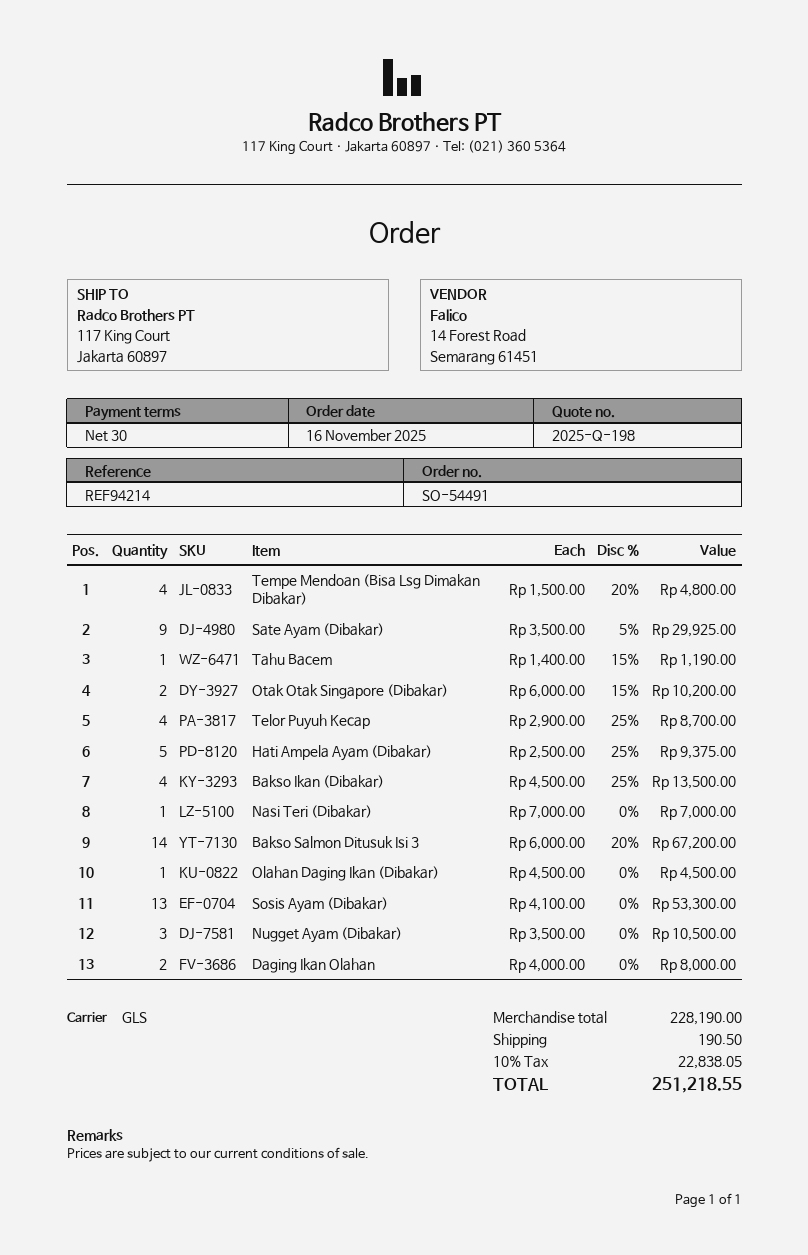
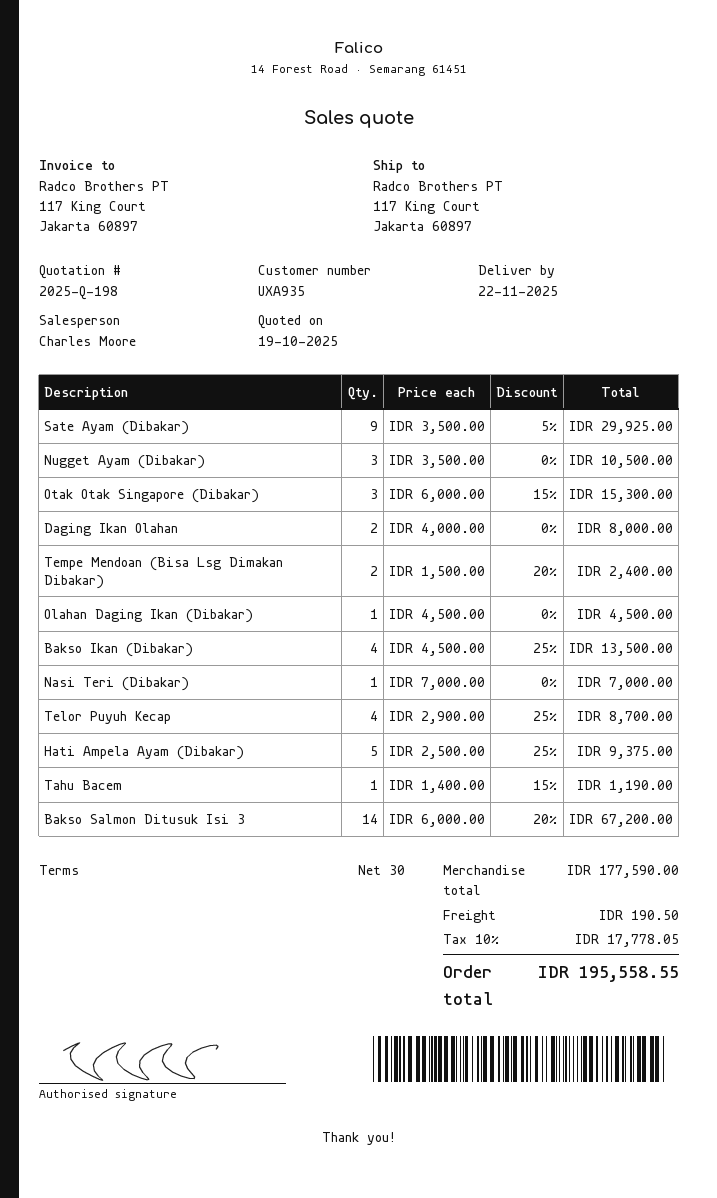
Tempe Mendoan (Bisa Lsg Dimakan Dibakar): 4 x 1500.00 - 20% = 4800.00 -> 2 x 1500.00 - 20% = 2400.00
Otak Otak Singapore (Dibakar): 2 x 6000.00 - 15% = 10200.00 -> 3 x 6000.00 - 15% = 15300.00
Sosis Ayam (Dibakar): 13 x 4100.00 = 53300.00 -> none
subtotal: 228190.00 -> 177590.00
tax: 10% = 22838.05 -> 10% = 17778.05
total: 251218.55 -> 195558.55

